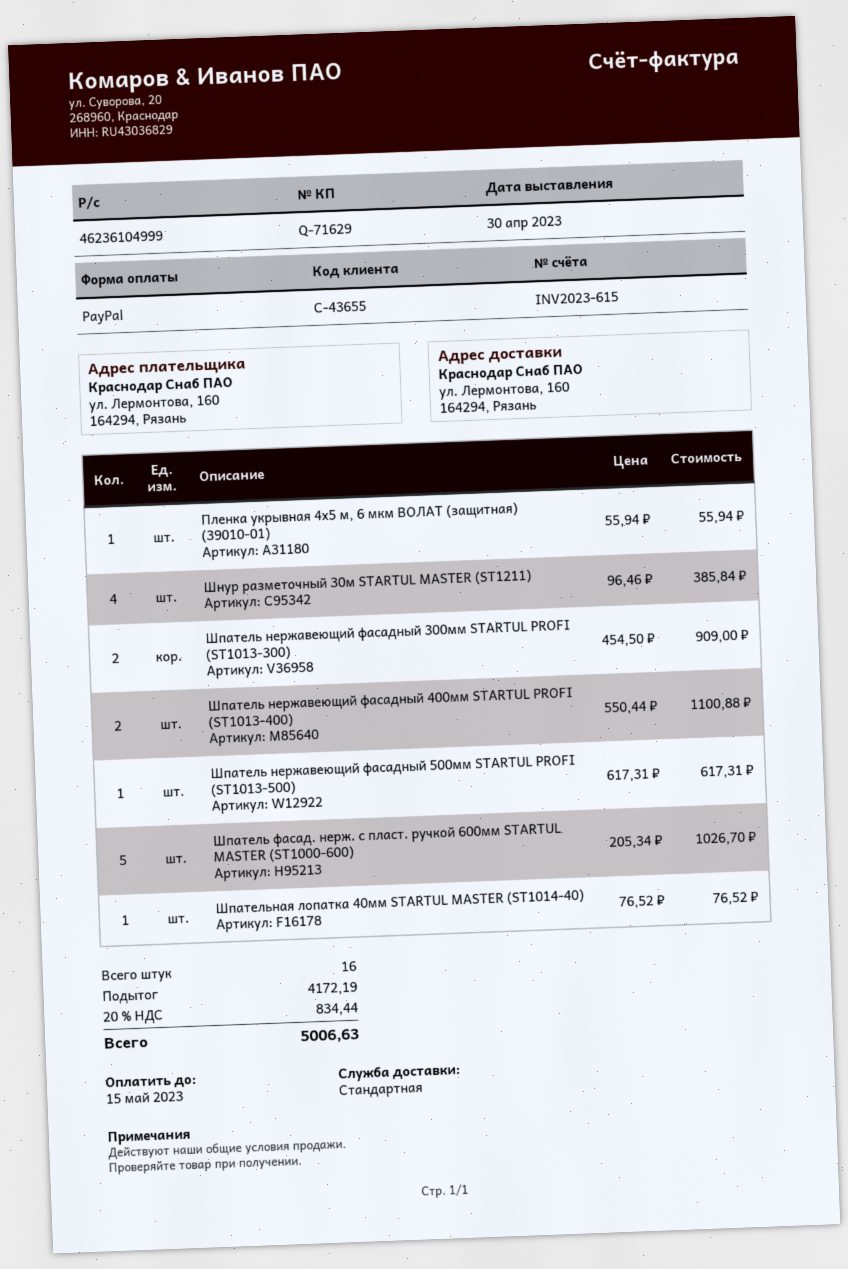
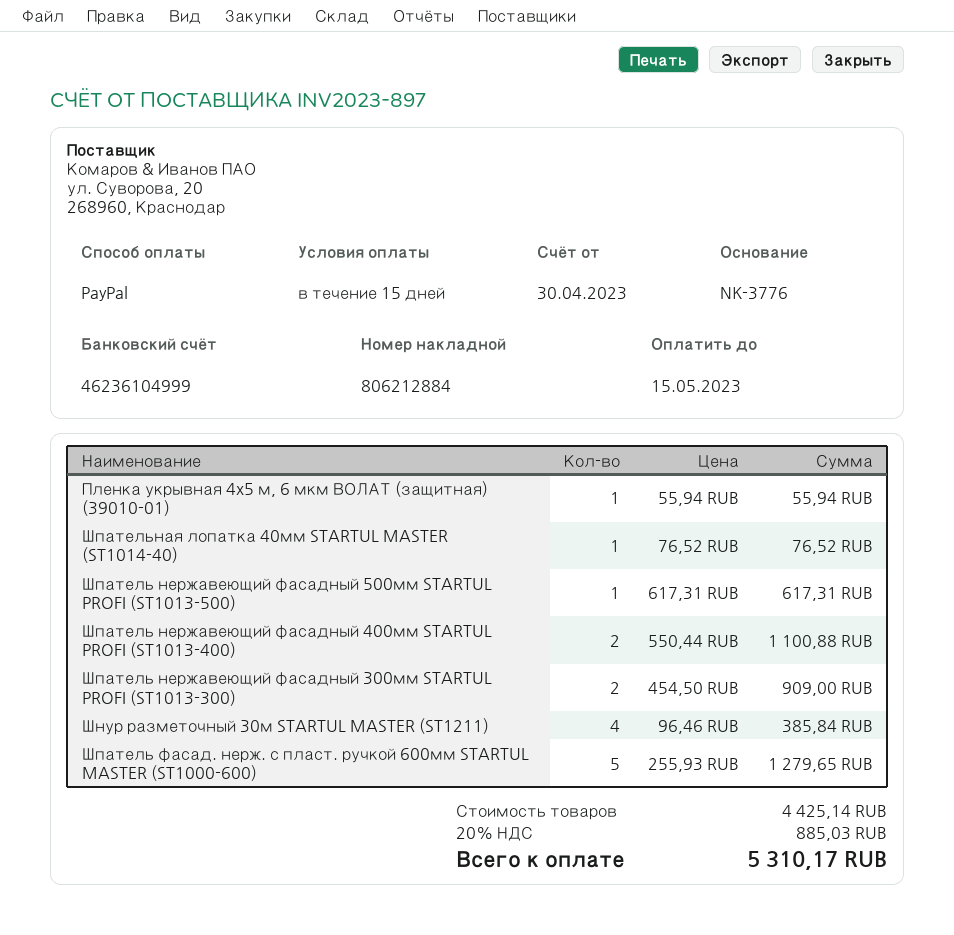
invoice number: INV2023-615 -> INV2023-897
Шпатель фасад. нерж. с пласт. ручкой 600мм STARTUL MASTER (ST1000-600): 5 x 205.34 = 1026.70 -> 5 x 255.93 = 1279.65
subtotal: 4172.19 -> 4425.14
tax: 20% = 834.44 -> 20% = 885.03
total: 5006.63 -> 5310.17

